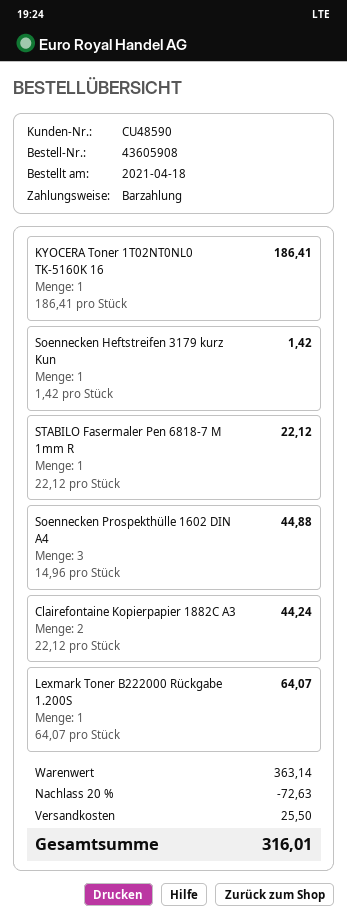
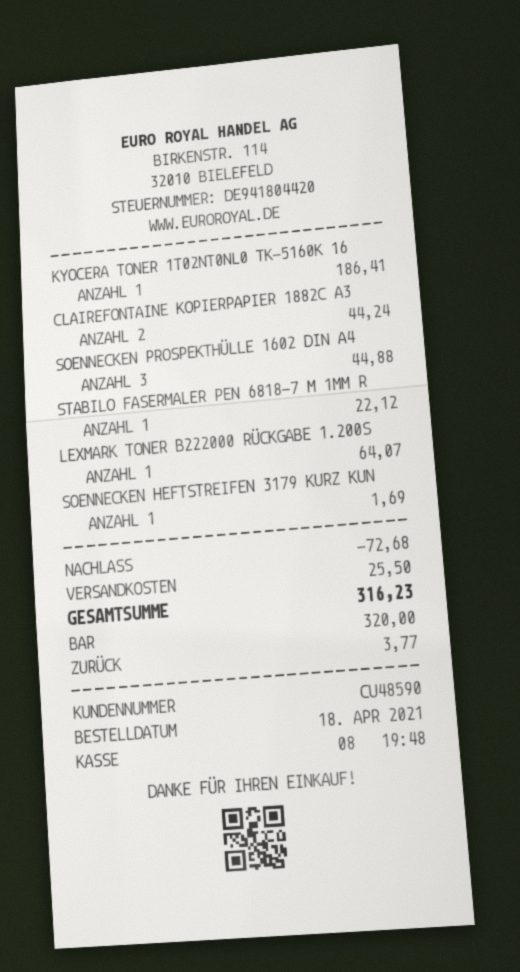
Soennecken Heftstreifen 3179 kurz Kun: 1 for 1.42 -> 1 for 1.69
discount: 72.63 -> 72.68
total: 316.01 -> 316.23

